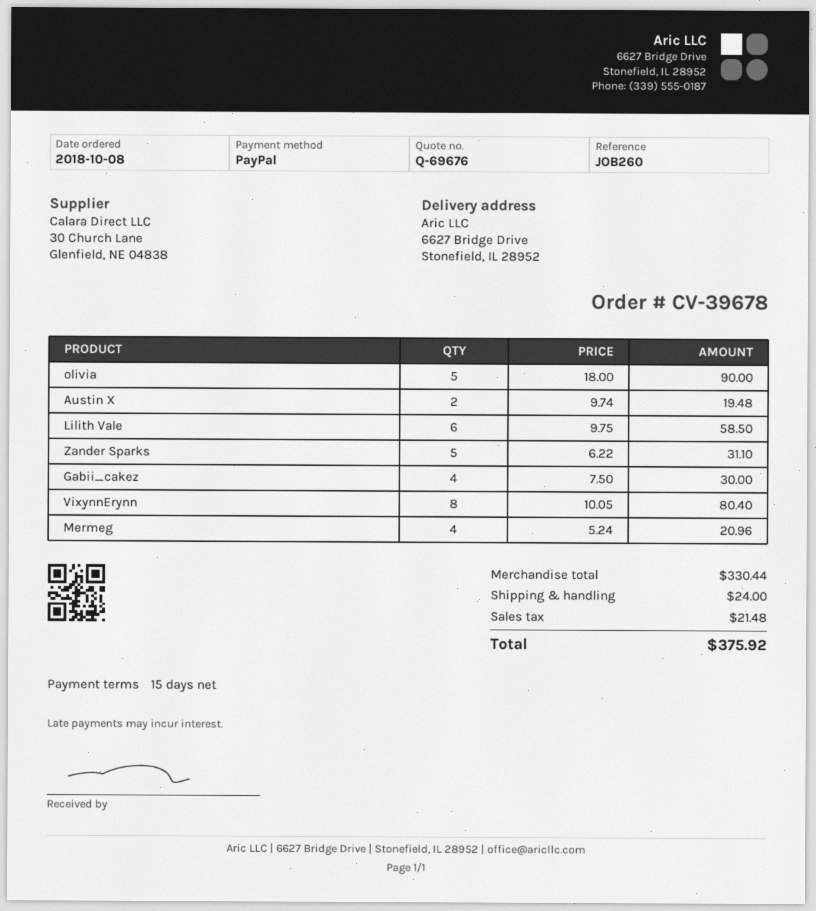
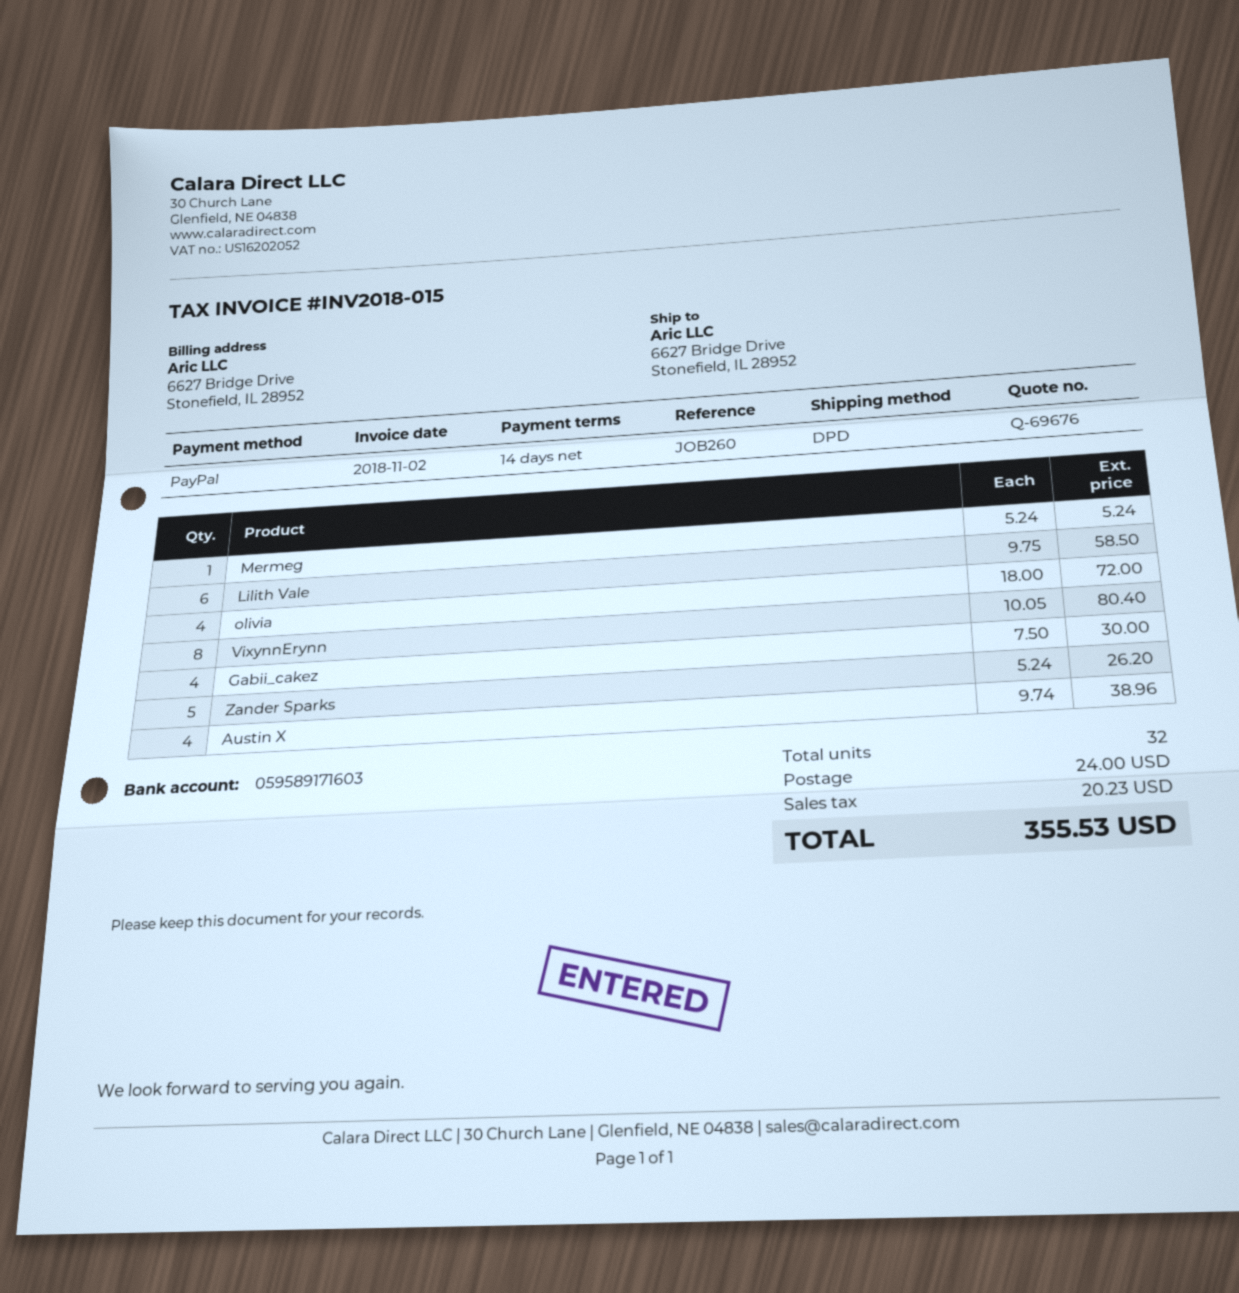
payment terms: 15 days -> 14 days
olivia: 5 x 18.00 = 90.00 -> 4 x 18.00 = 72.00
Austin X: 2 x 9.74 = 19.48 -> 4 x 9.74 = 38.96
Zander Sparks: 5 x 6.22 = 31.10 -> 5 x 5.24 = 26.20
Mermeg: 4 x 5.24 = 20.96 -> 1 x 5.24 = 5.24
tax: 21.48 -> 20.23
total: 375.92 -> 355.53

